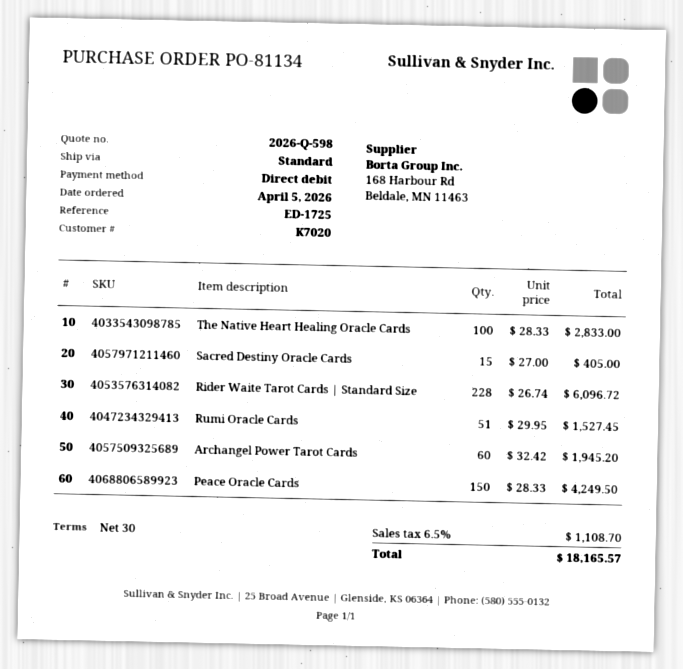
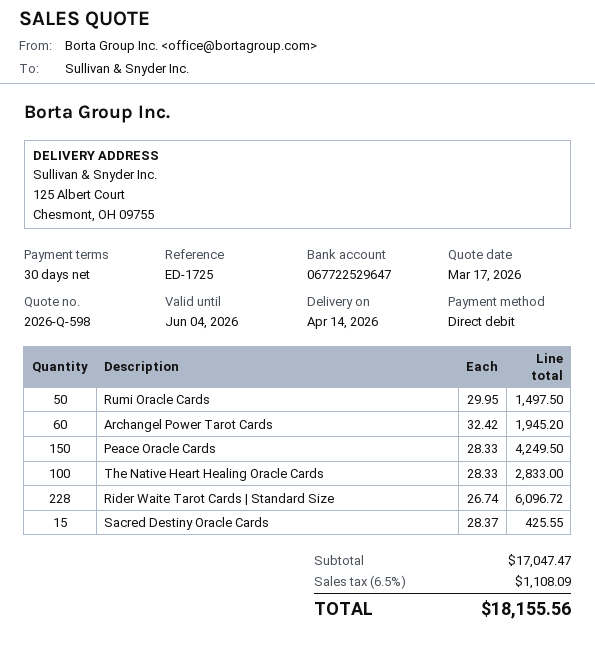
Sacred Destiny Oracle Cards: 15 x 27.00 = 405.00 -> 15 x 28.37 = 425.55
Rumi Oracle Cards: 51 x 29.95 = 1527.45 -> 50 x 29.95 = 1497.50
tax: 6.5% = 1108.70 -> 6.5% = 1108.09
total: 18165.57 -> 18155.56

